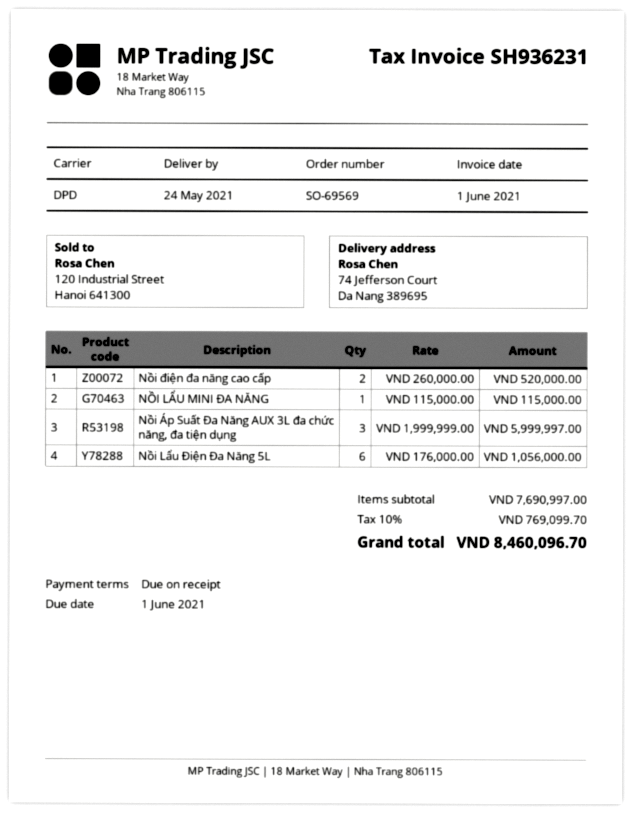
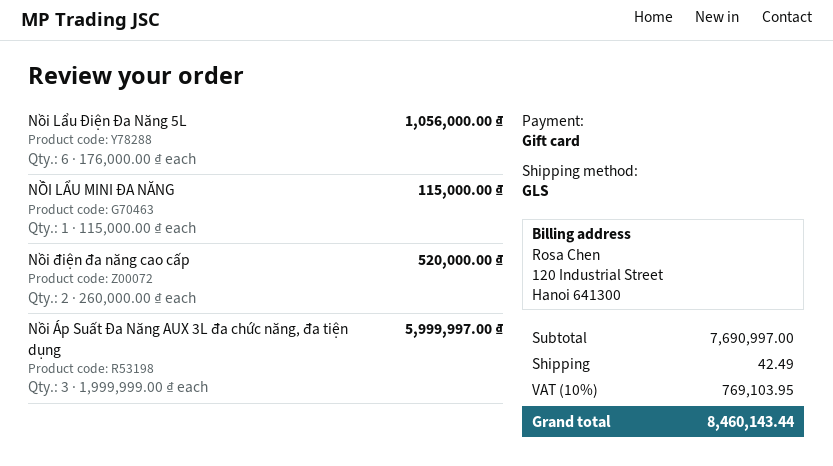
shipping method: DPD -> GLS
shipping: none -> 42.49
tax: 10% = 769099.70 -> 10% = 769103.95
total: 8460096.70 -> 8460143.44

